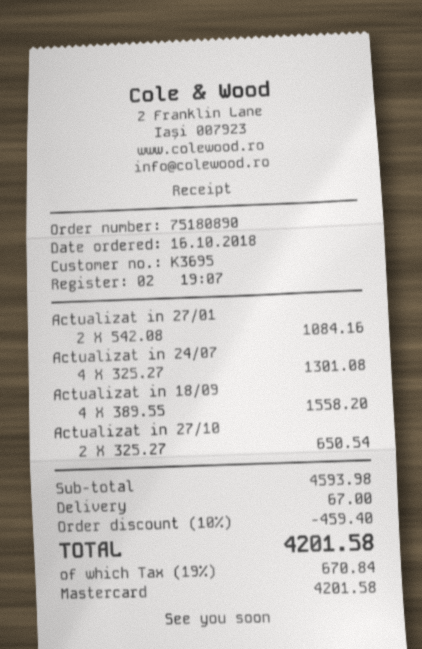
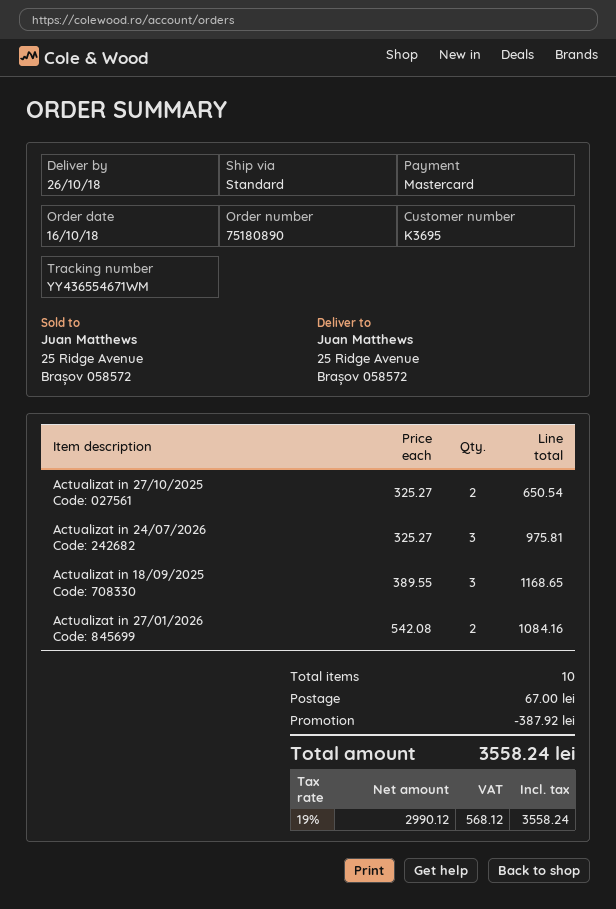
Actualizat in 24/07: 4 x 325.27 = 1301.08 -> 3 x 325.27 = 975.81
Actualizat in 18/09: 4 x 389.55 = 1558.20 -> 3 x 389.55 = 1168.65
discount: 459.40 -> 387.92
tax: 19% = 670.84 -> 19% = 568.12
total: 4201.58 -> 3558.24

